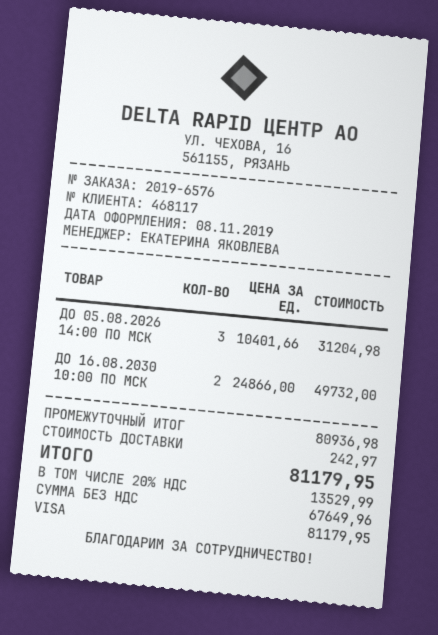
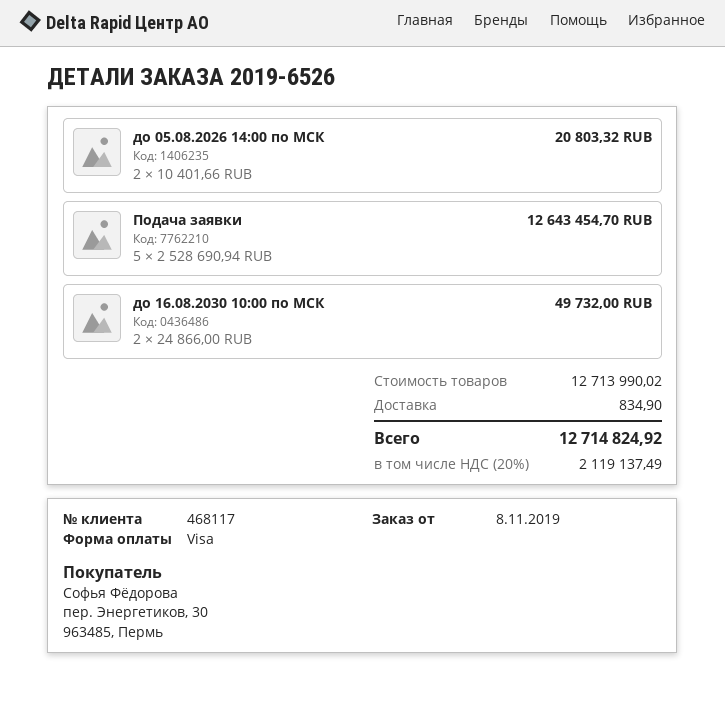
order number: 2019-6576 -> 2019-6526
ДО 05.08.2026 14:00 ПО МСК: 3 x 10401.66 = 31204.98 -> 2 x 10401.66 = 20803.32
Подача заявки: none -> 5 x 2528690.94 = 12643454.70
subtotal: 80936.98 -> 12713990.02
shipping: 242.97 -> 834.90
tax: 20% = 13529.99 -> 20% = 2119137.49
total: 81179.95 -> 12714824.92

